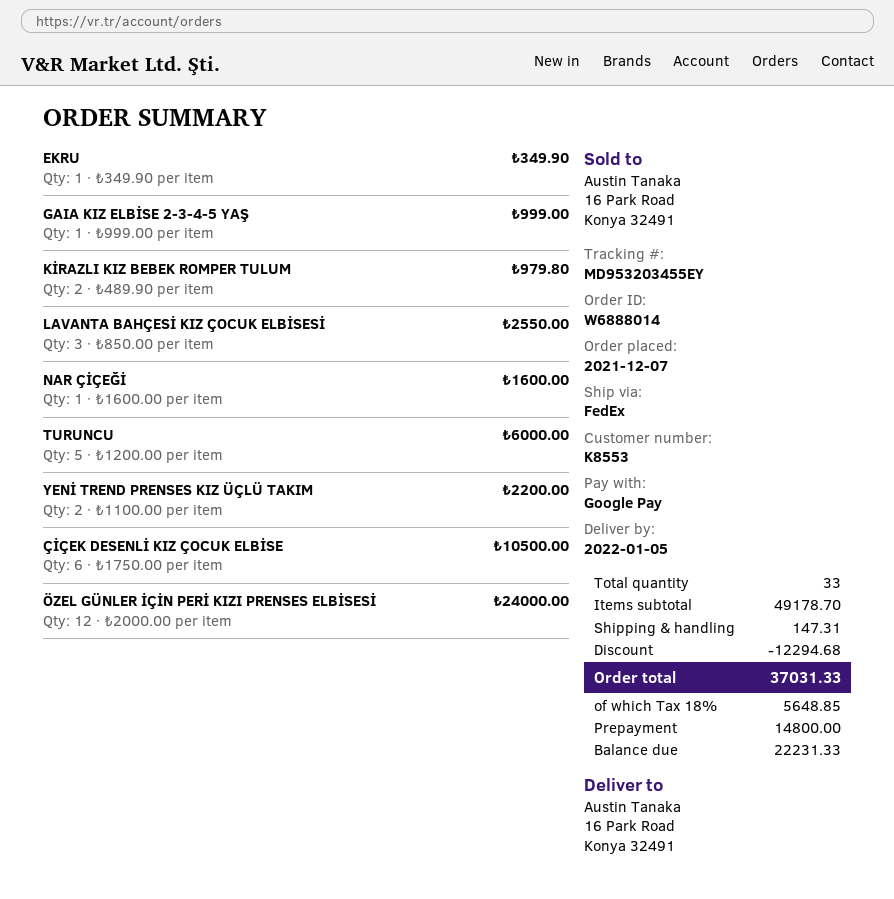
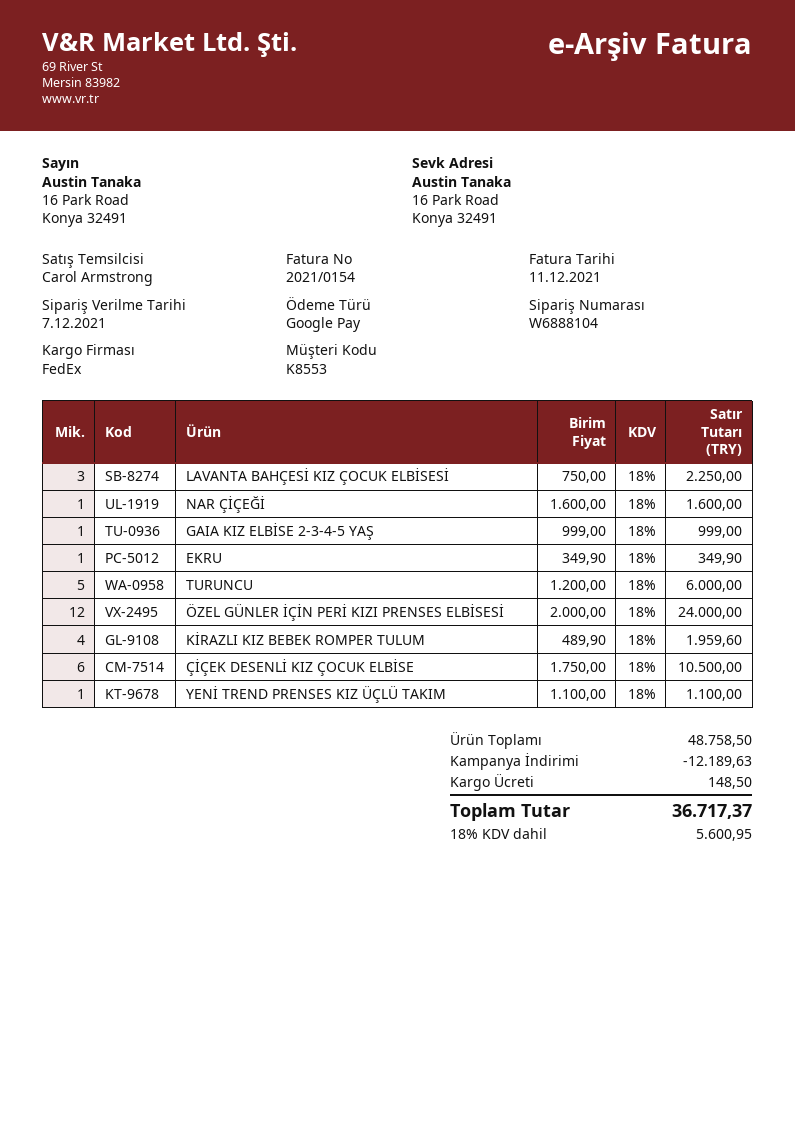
order number: W6888014 -> W6888104
KİRAZLI KIZ BEBEK ROMPER TULUM: 2 x 489.90 = 979.80 -> 4 x 489.90 = 1959.60
LAVANTA BAHÇESİ KIZ ÇOCUK ELBİSESİ: 3 x 850.00 = 2550.00 -> 3 x 750.00 = 2250.00
YENİ TREND PRENSES KIZ ÜÇLÜ TAKIM: 2 x 1100.00 = 2200.00 -> 1 x 1100.00 = 1100.00
subtotal: 49178.70 -> 48758.50
discount: 12294.68 -> 12189.63
shipping: 147.31 -> 148.50
tax: 18% = 5648.85 -> 18% = 5600.95
total: 37031.33 -> 36717.37

